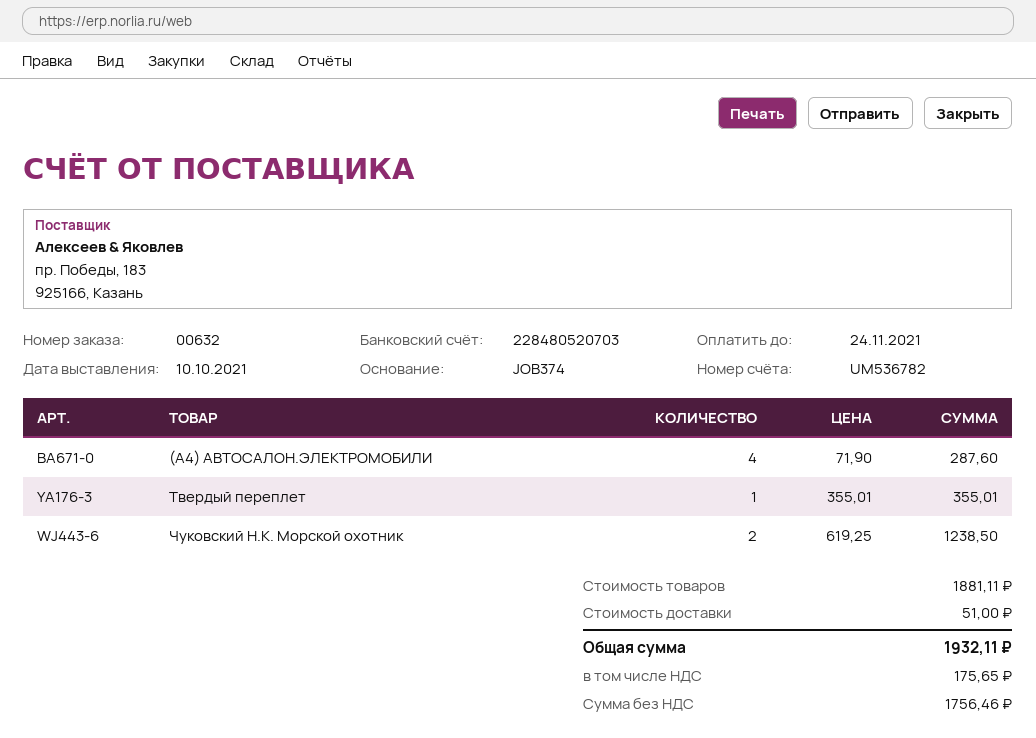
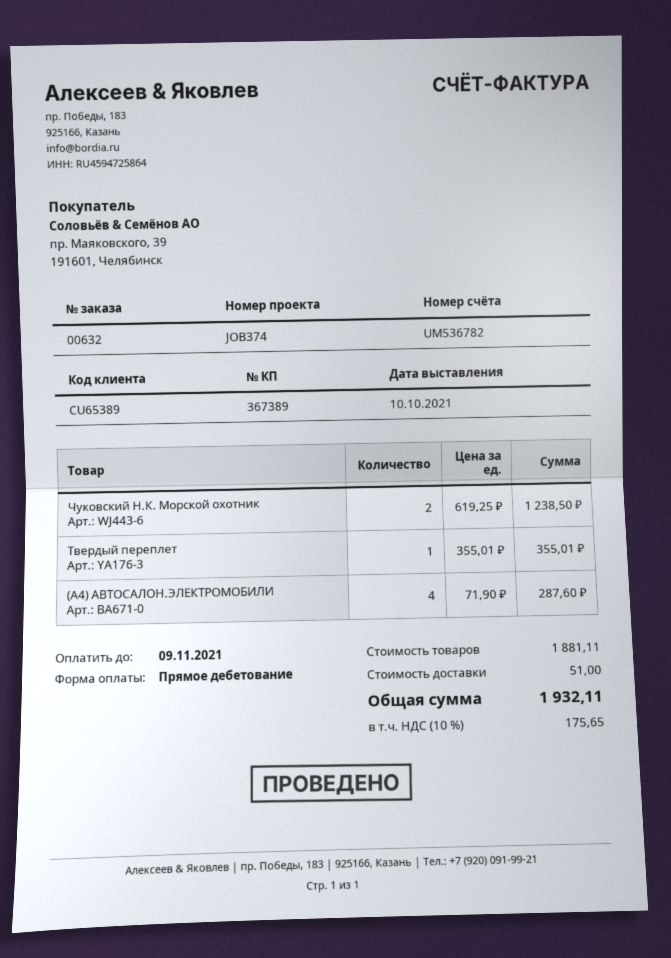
due date: 2021-11-24 -> 2021-11-09

